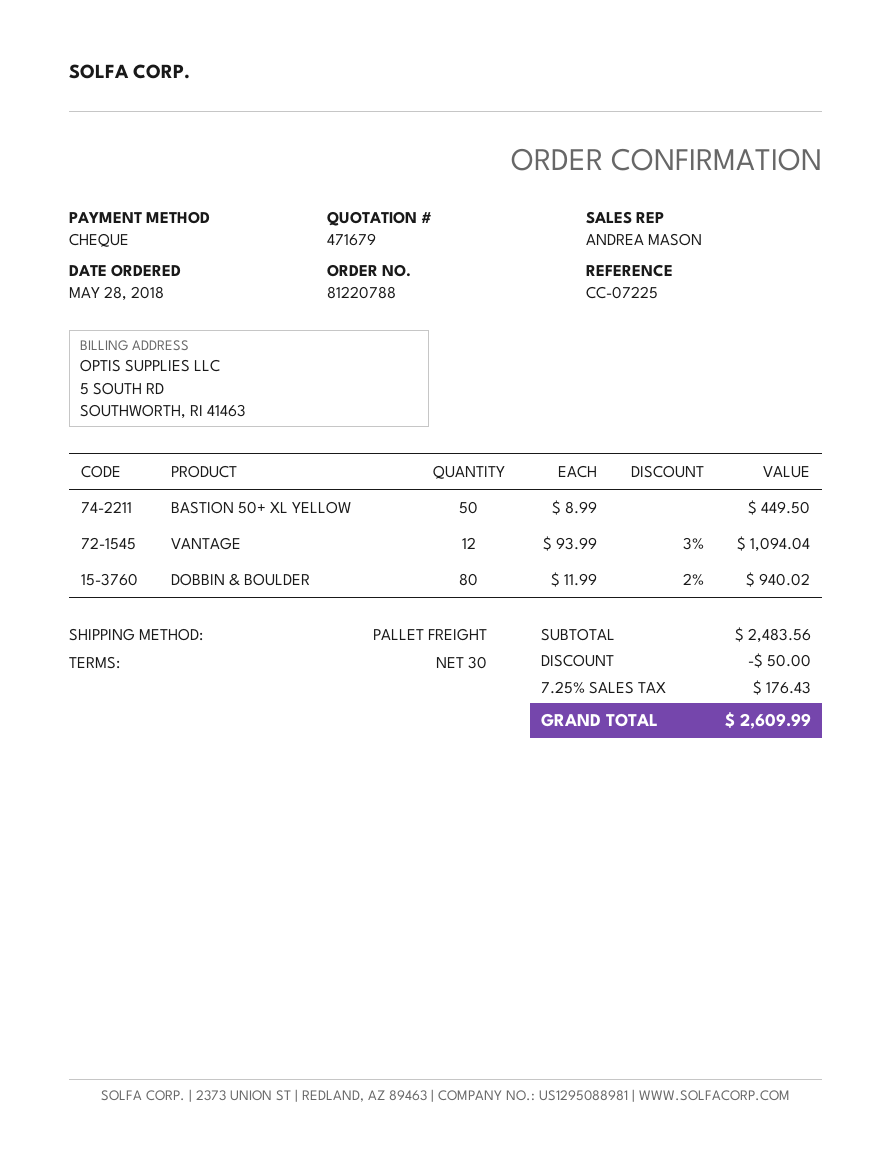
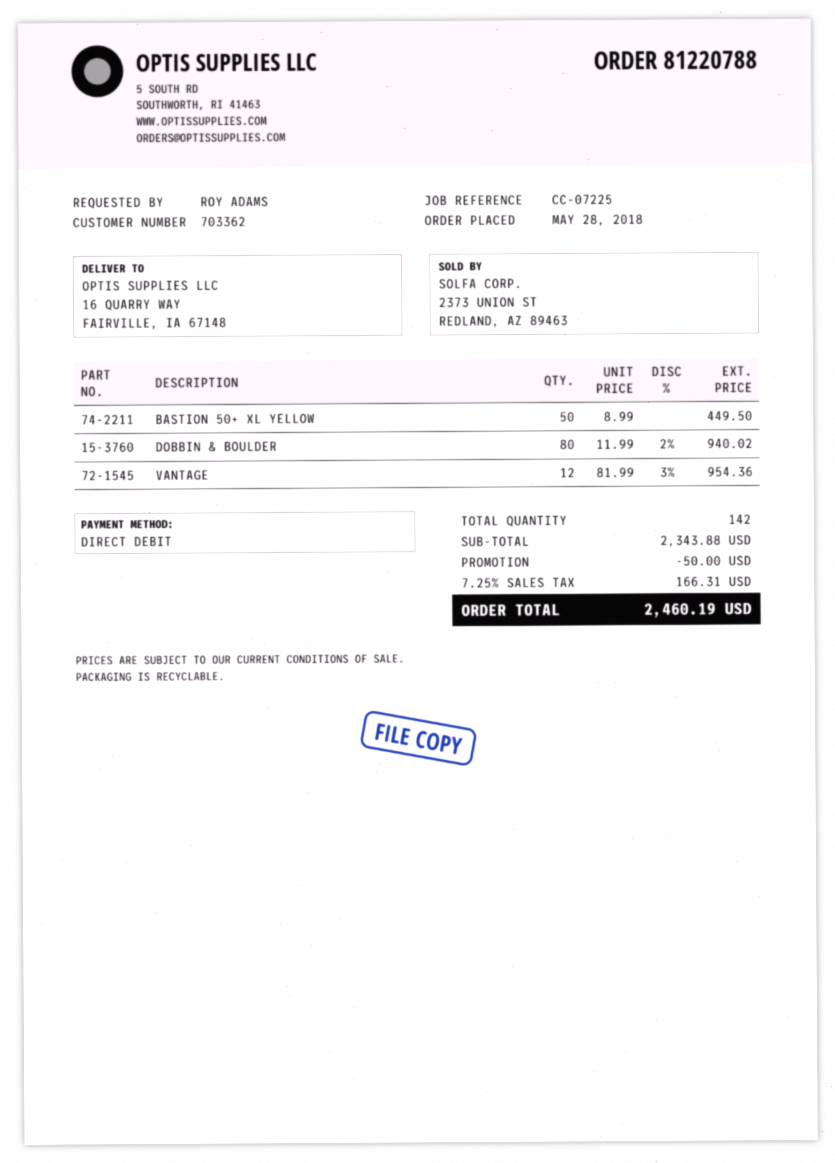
payment method: cheque -> direct debit
VANTAGE: 12 x 93.99 - 3% = 1094.04 -> 12 x 81.99 - 3% = 954.36
subtotal: 2483.56 -> 2343.88
tax: 7.25% = 176.43 -> 7.25% = 166.31
total: 2609.99 -> 2460.19

